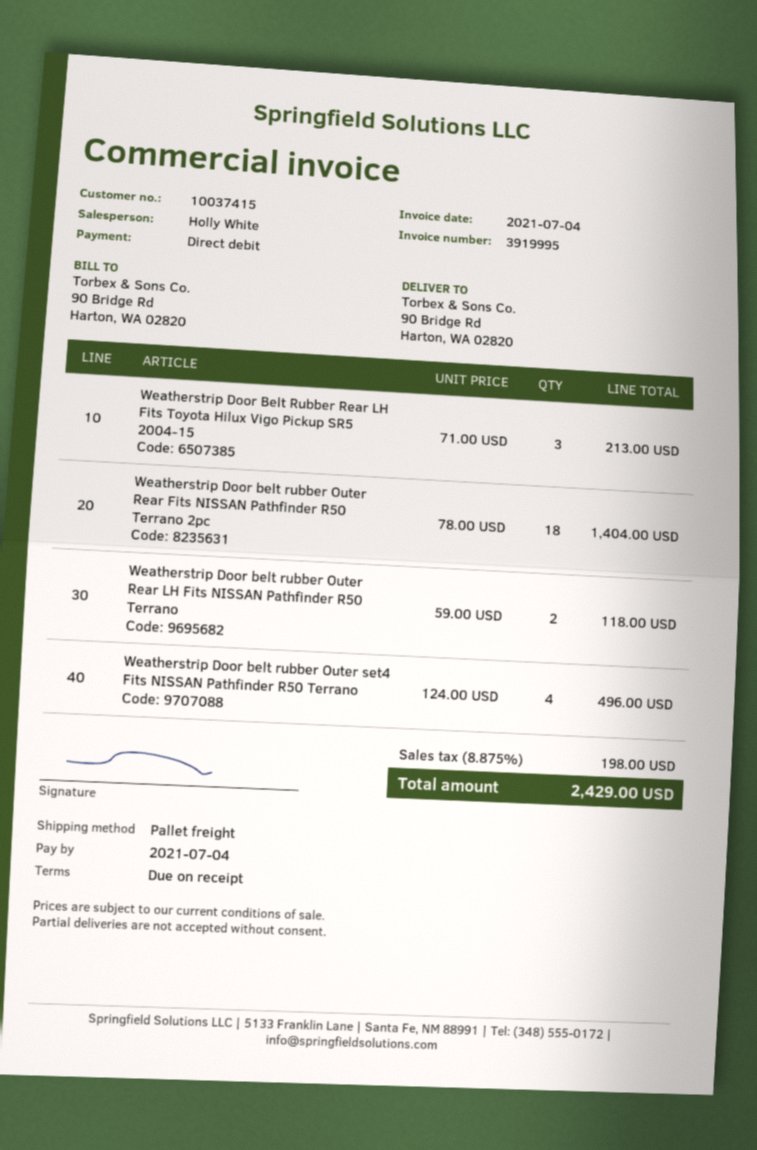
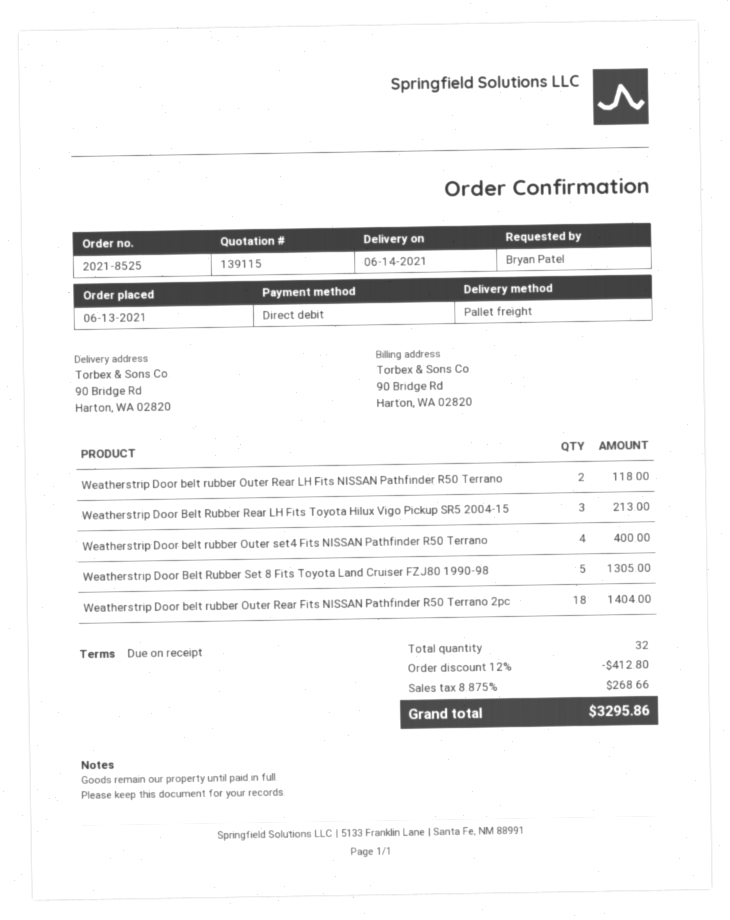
Weatherstrip Door belt rubber Outer set4 Fits NISSAN Pathfinder R50 Terrano: 4 for 496.00 -> 4 for 400.00
Weatherstrip Door Belt Rubber Set 8 Fits Toyota Land Cruiser FZJ80 1990-98: none -> 5 for 1305.00
discount: none -> 12% = 412.80
tax: 8.875% = 198.00 -> 8.875% = 268.66
total: 2429.00 -> 3295.86

